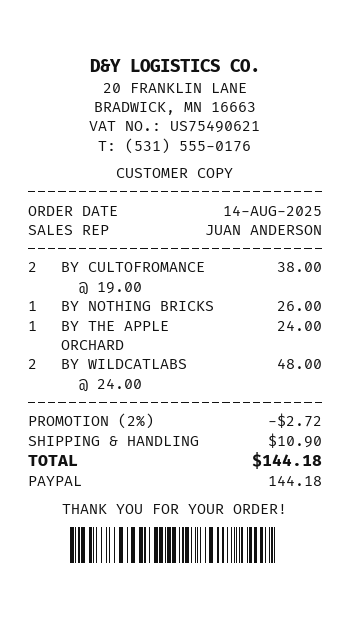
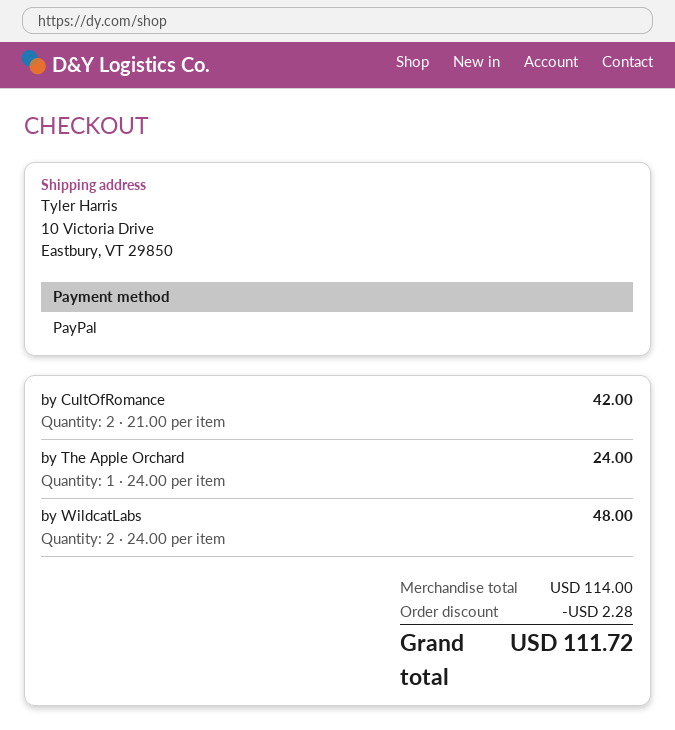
BY CULTOFROMANCE: 2 x 19.00 = 38.00 -> 2 x 21.00 = 42.00
BY NOTHING BRICKS: 1 x 26.00 = 26.00 -> none
discount: 2.72 -> 2.28
shipping: 10.90 -> none
total: 144.18 -> 111.72

